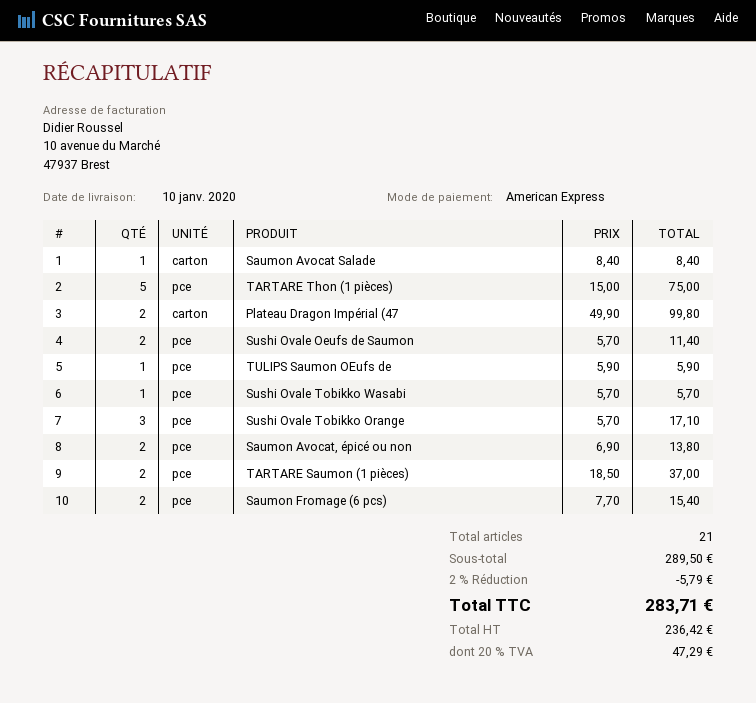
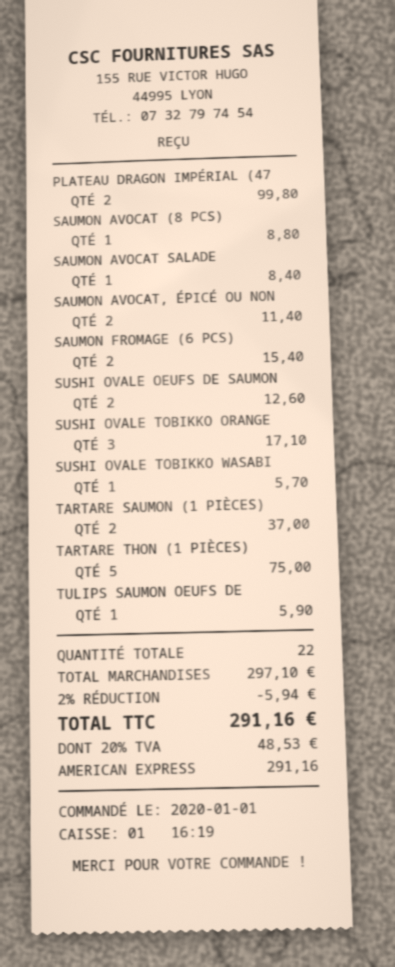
Sushi Ovale Oeufs de Saumon: 2 for 11.40 -> 2 for 12.60
Saumon Avocat, épicé ou non: 2 for 13.80 -> 2 for 11.40
SAUMON AVOCAT (8 PCS): none -> 1 for 8.80
total quantity: 21 -> 22
subtotal: 289.50 -> 297.10
discount: 2% = 5.79 -> 2% = 5.94
tax: 20% = 47.29 -> 20% = 48.53
total: 283.71 -> 291.16

